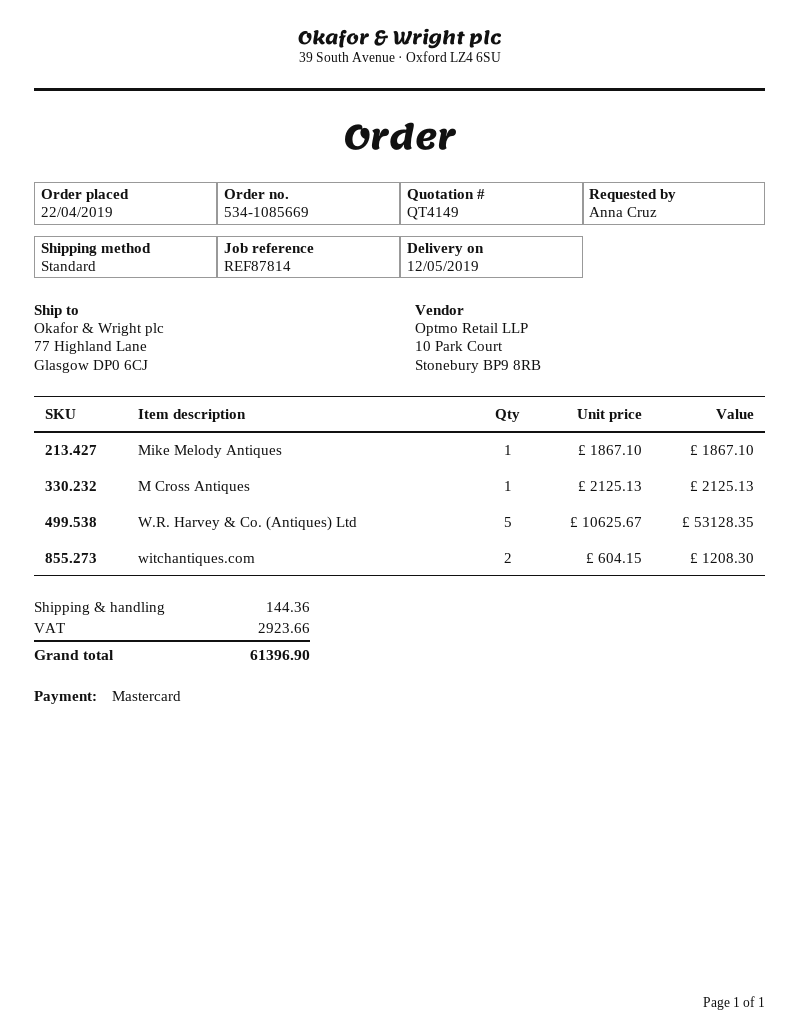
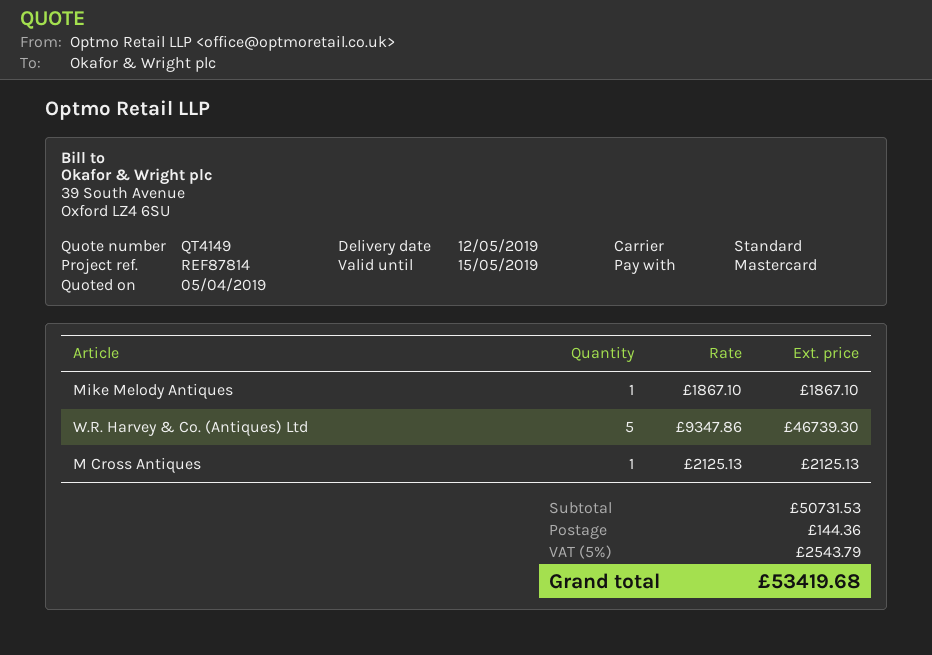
W.R. Harvey & Co. (Antiques) Ltd: 5 x 10625.67 = 53128.35 -> 5 x 9347.86 = 46739.30
witchantiques.com: 2 x 604.15 = 1208.30 -> none
tax: 2923.66 -> 2543.79
total: 61396.90 -> 53419.68

